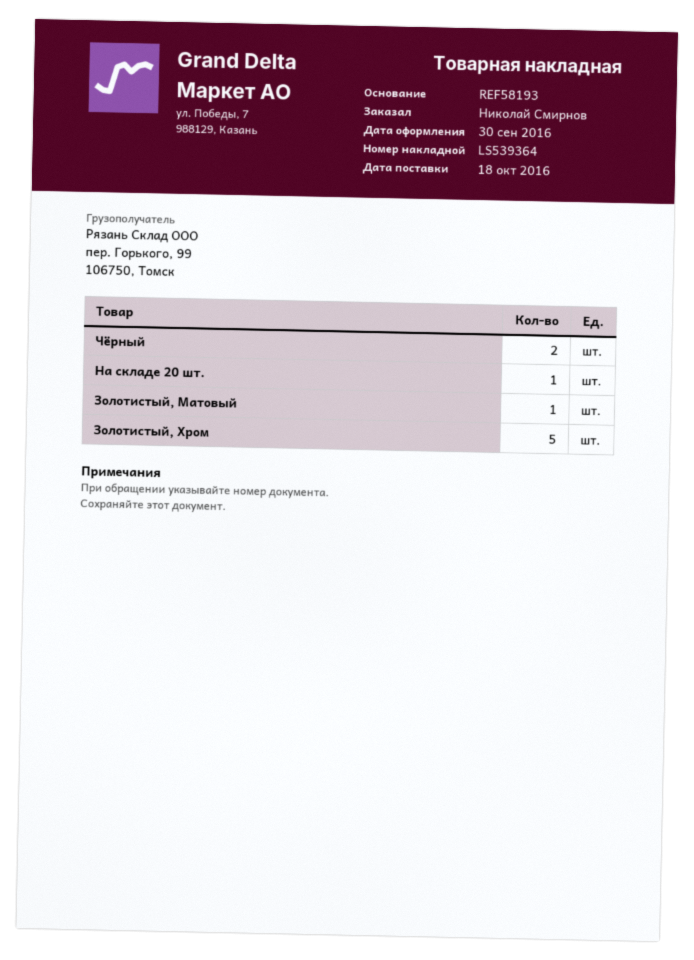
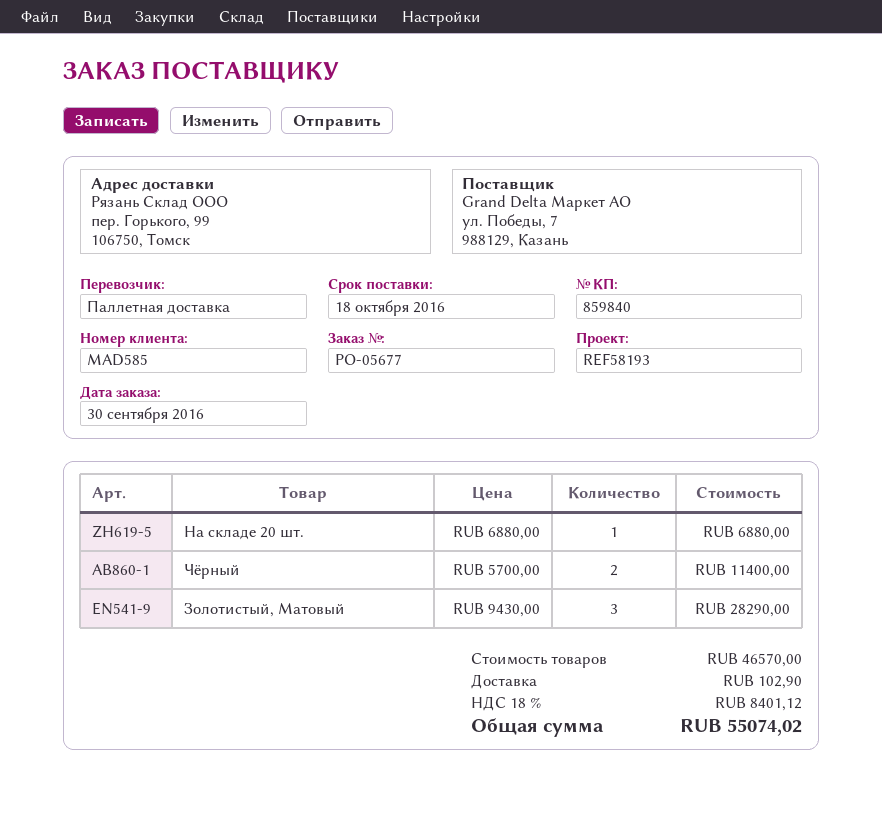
Золотистый, Матовый: 1 -> 3
Золотистый, Хром: 5 -> none

